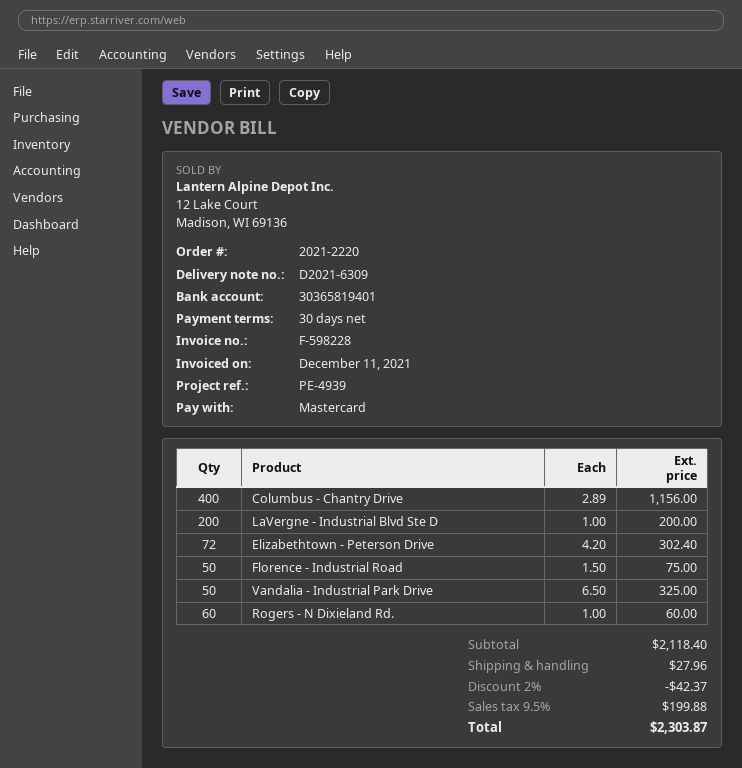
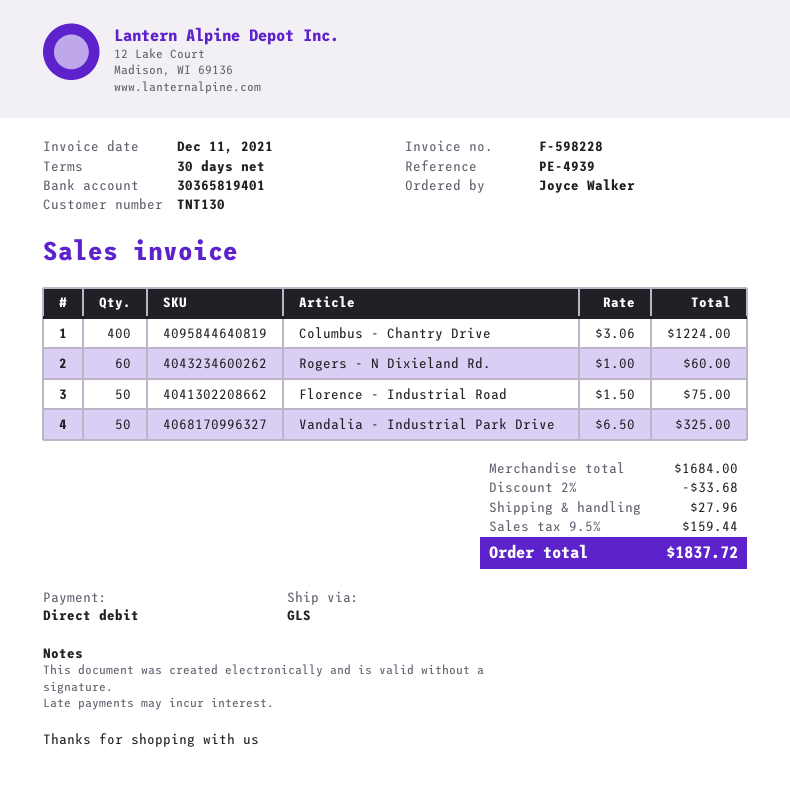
payment method: Mastercard -> direct debit
Columbus - Chantry Drive: 400 x 2.89 = 1156.00 -> 400 x 3.06 = 1224.00
LaVergne - Industrial Blvd Ste D: 200 x 1.00 = 200.00 -> none
Elizabethtown - Peterson Drive: 72 x 4.20 = 302.40 -> none
subtotal: 2118.40 -> 1684.00
discount: 2% = 42.37 -> 2% = 33.68
tax: 9.5% = 199.88 -> 9.5% = 159.44
total: 2303.87 -> 1837.72

